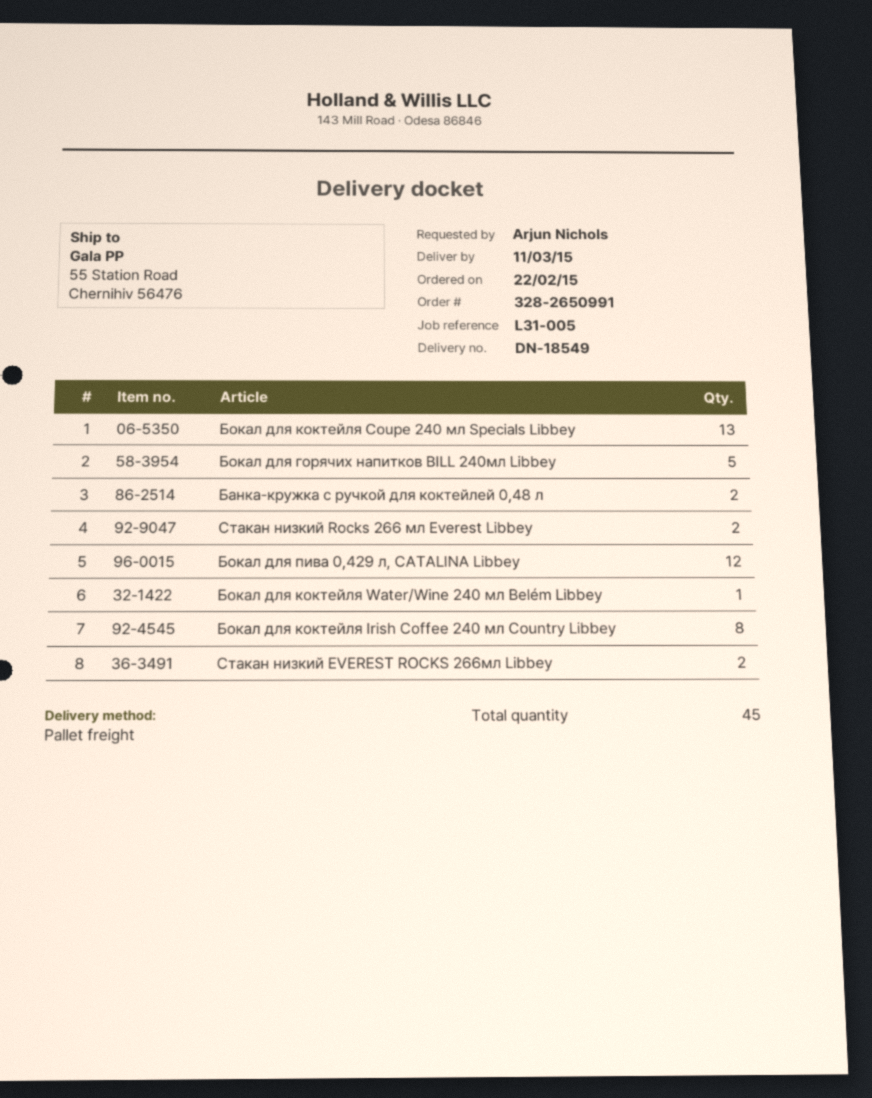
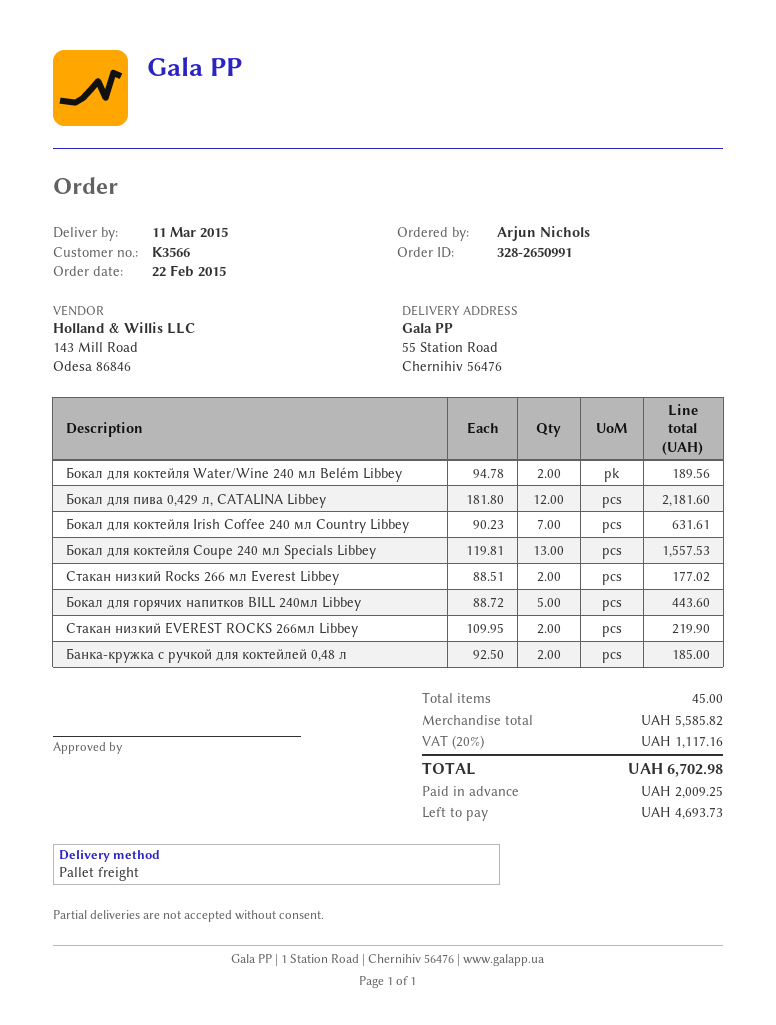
Бокал для коктейля Water/Wine 240 мл Belém Libbey: 1 -> 2
Бокал для коктейля Irish Coffee 240 мл Country Libbey: 8 -> 7

